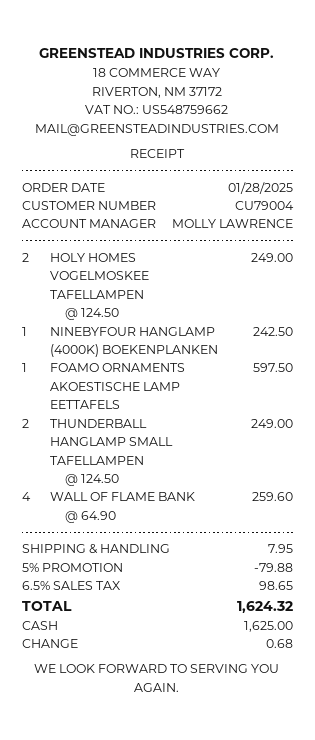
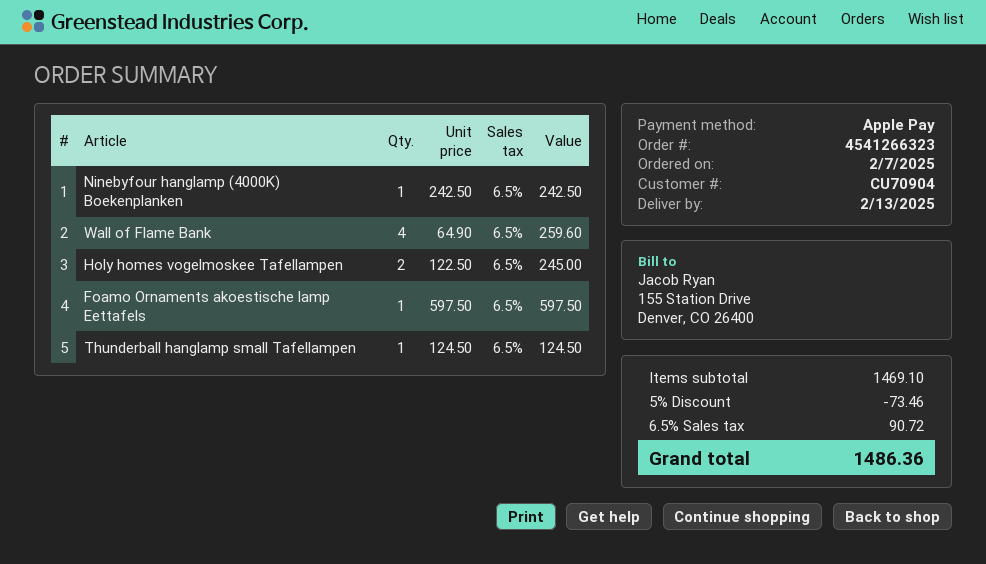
order date: 2025-01-28 -> 2025-02-07
customer number: CU79004 -> CU70904
payment method: cash -> Apple Pay
HOLY HOMES VOGELMOSKEE TAFELLAMPEN: 2 x 124.50 = 249.00 -> 2 x 122.50 = 245.00
THUNDERBALL HANGLAMP SMALL TAFELLAMPEN: 2 x 124.50 = 249.00 -> 1 x 124.50 = 124.50
discount: 5% = 79.88 -> 5% = 73.46
shipping: 7.95 -> none
tax: 6.5% = 98.65 -> 6.5% = 90.72
total: 1624.32 -> 1486.36

